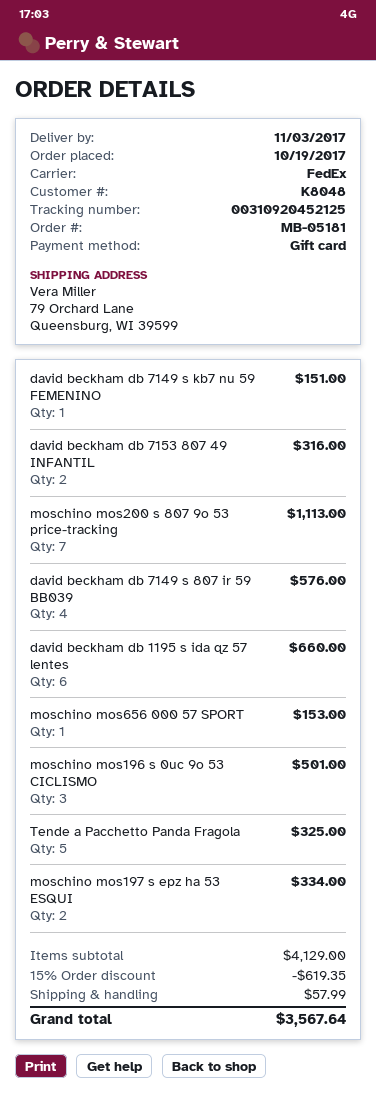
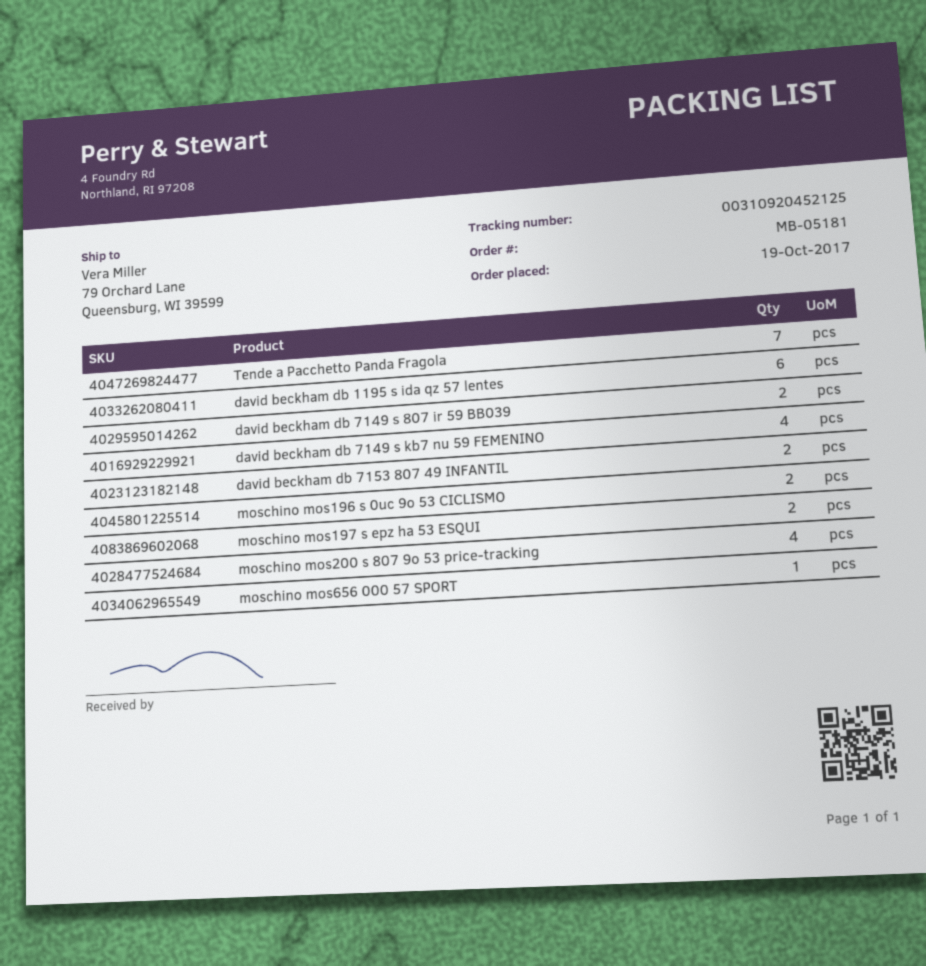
david beckham db 7149 s kb7 nu 59 FEMENINO: 1 -> 4
moschino mos200 s 807 9o 53 price-tracking: 7 -> 4
david beckham db 7149 s 807 ir 59 BB039: 4 -> 2
moschino mos196 s 0uc 9o 53 CICLISMO: 3 -> 2
Tende a Pacchetto Panda Fragola: 5 -> 7

